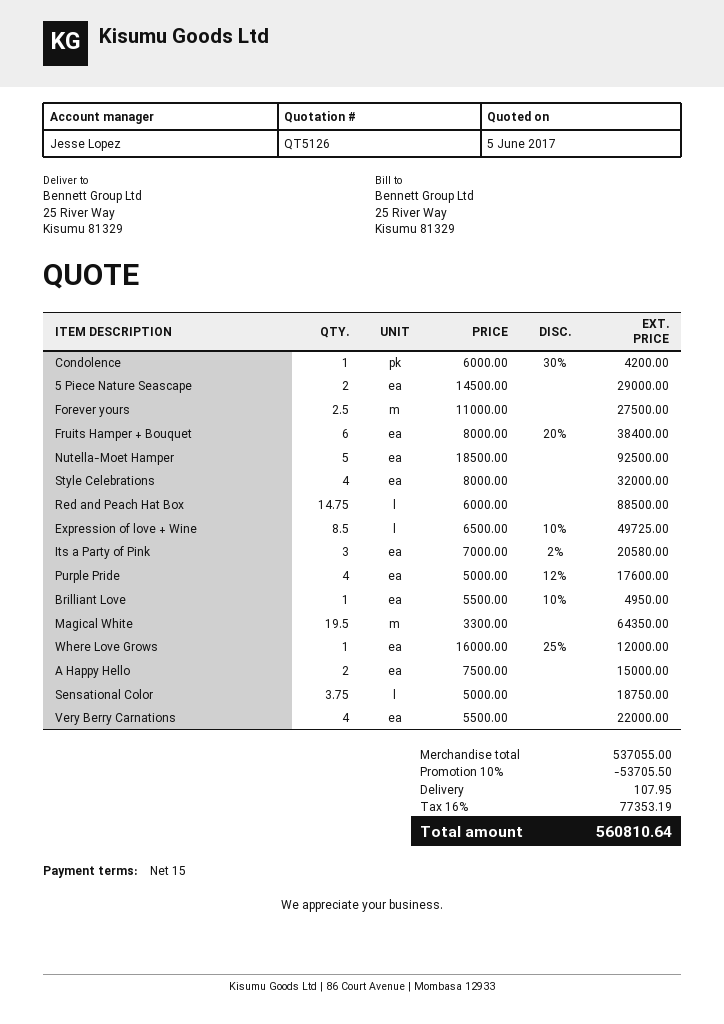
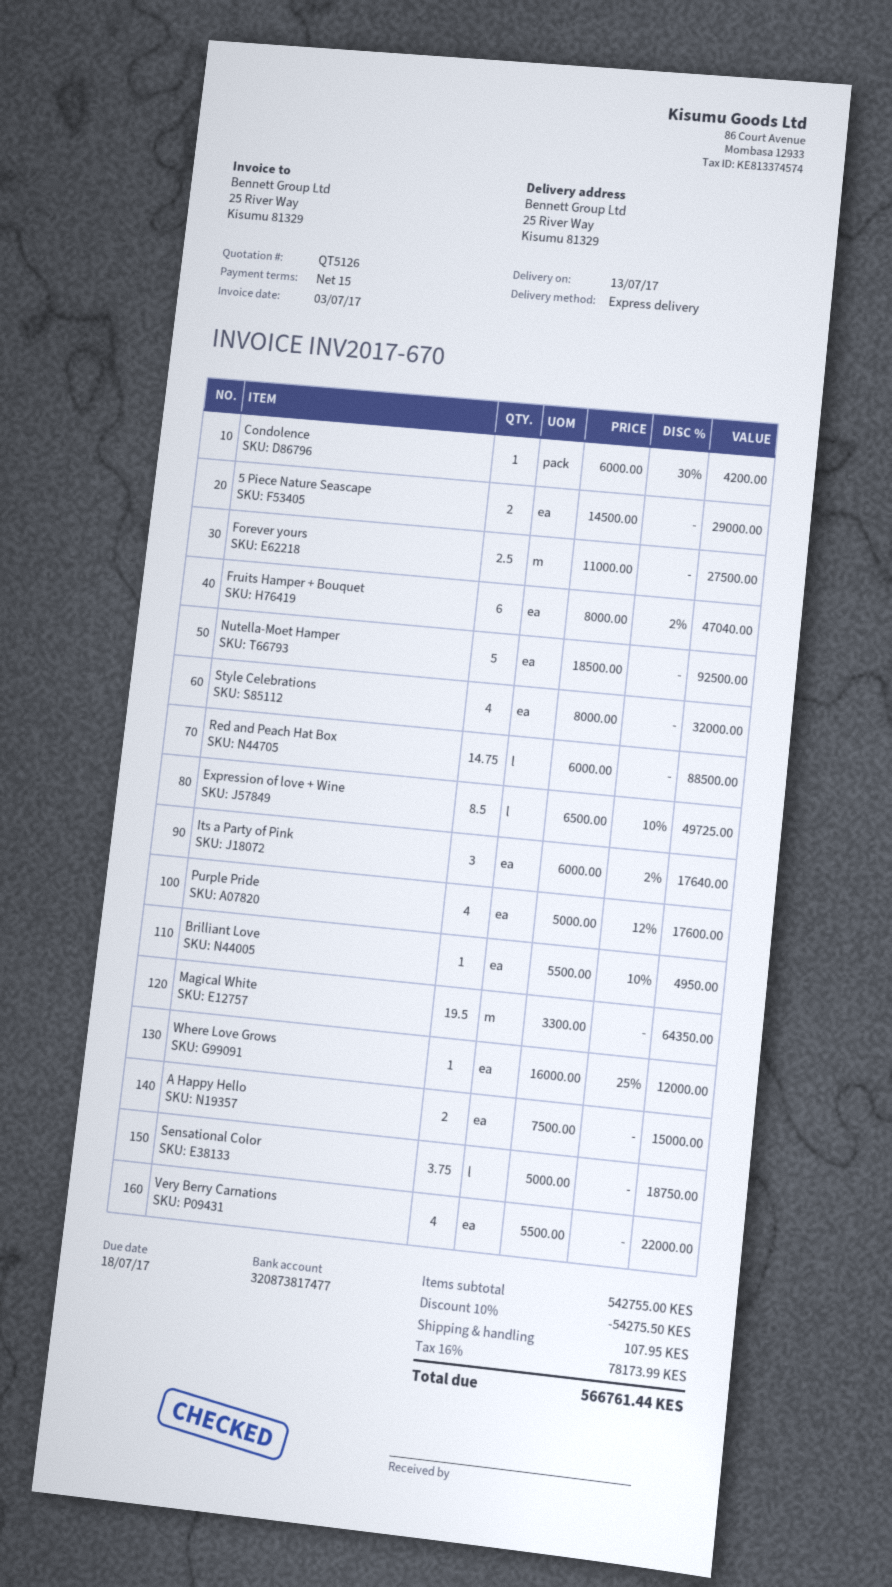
Fruits Hamper + Bouquet: 6 x 8000.00 - 20% = 38400.00 -> 6 x 8000.00 - 2% = 47040.00
Its a Party of Pink: 3 x 7000.00 - 2% = 20580.00 -> 3 x 6000.00 - 2% = 17640.00
subtotal: 537055.00 -> 542755.00
discount: 10% = 53705.50 -> 10% = 54275.50
tax: 16% = 77353.19 -> 16% = 78173.99
total: 560810.64 -> 566761.44

